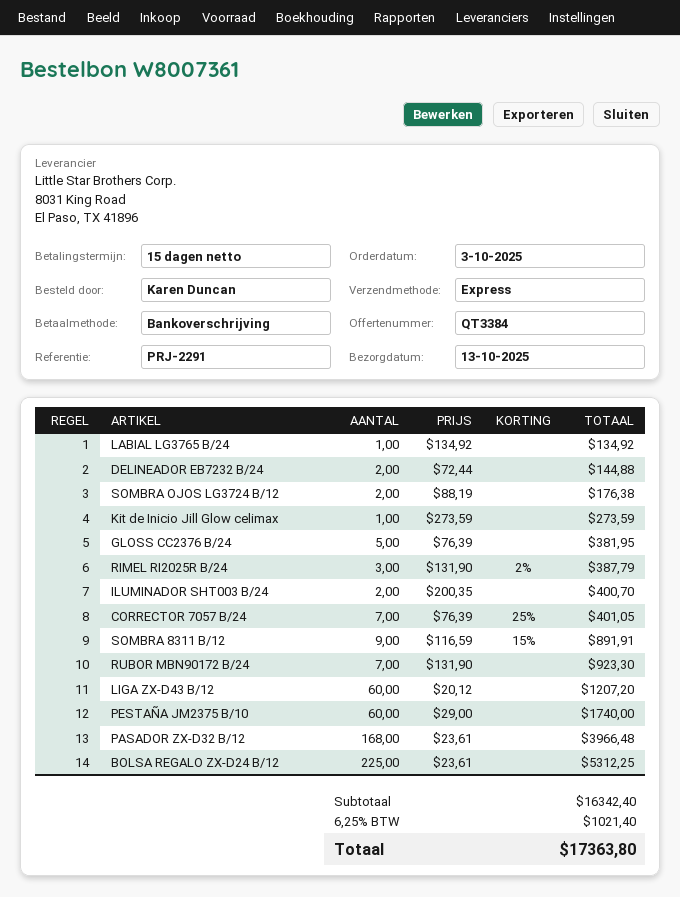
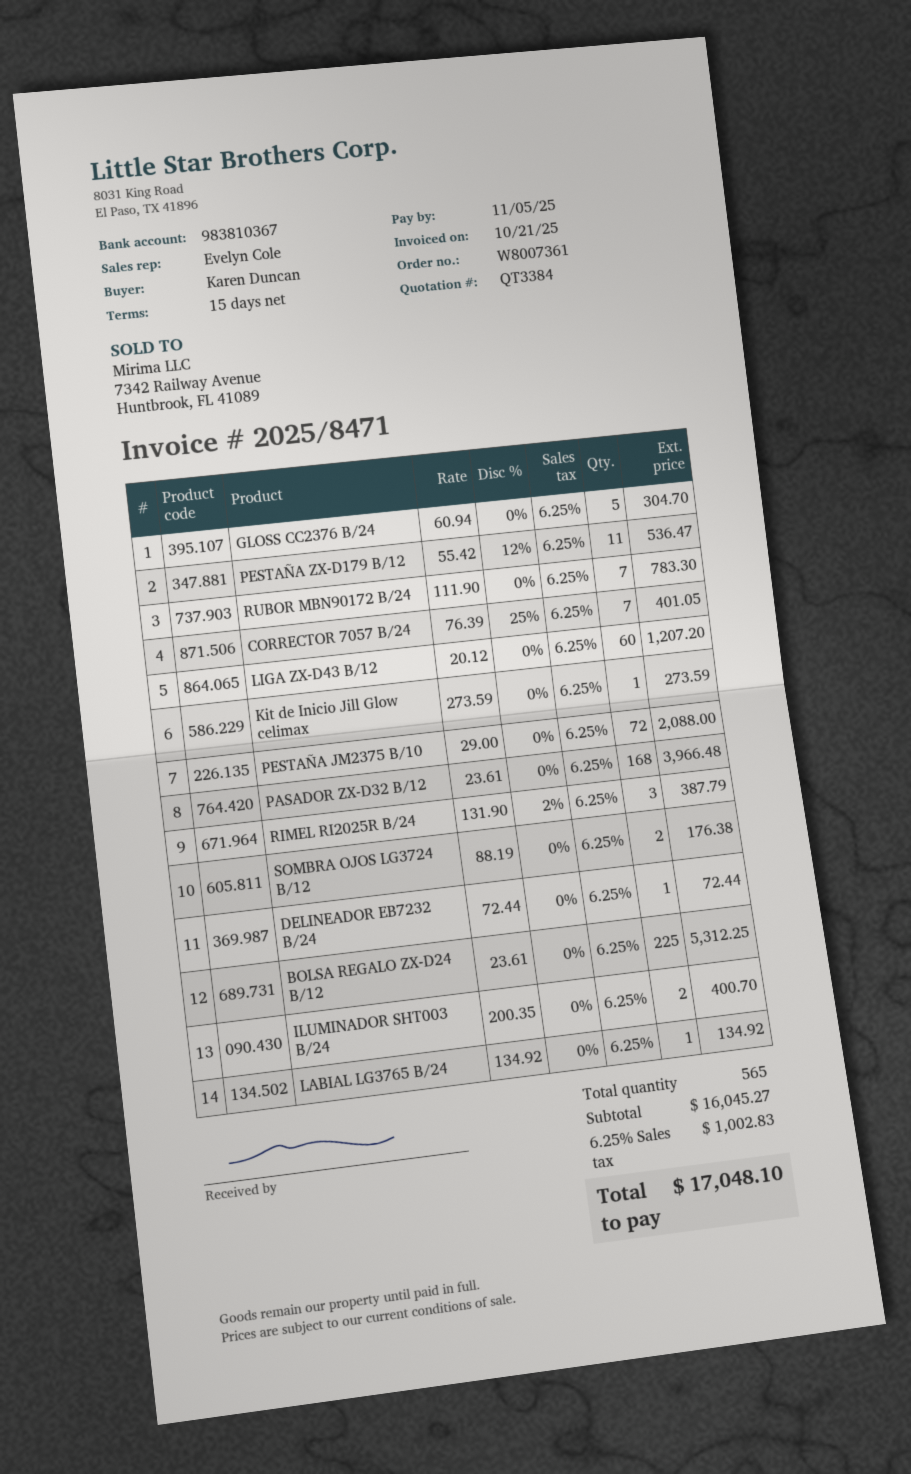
DELINEADOR EB7232 B/24: 2 x 72.44 = 144.88 -> 1 x 72.44 = 72.44
GLOSS CC2376 B/24: 5 x 76.39 = 381.95 -> 5 x 60.94 = 304.70
SOMBRA 8311 B/12: 9 x 116.59 - 15% = 891.91 -> none
RUBOR MBN90172 B/24: 7 x 131.90 = 923.30 -> 7 x 111.90 = 783.30
PESTAÑA JM2375 B/10: 60 x 29.00 = 1740.00 -> 72 x 29.00 = 2088.00
PESTAÑA ZX-D179 B/12: none -> 11 x 55.42 - 12% = 536.47
subtotal: 16342.40 -> 16045.27
tax: 6.25% = 1021.40 -> 6.25% = 1002.83
total: 17363.80 -> 17048.10

